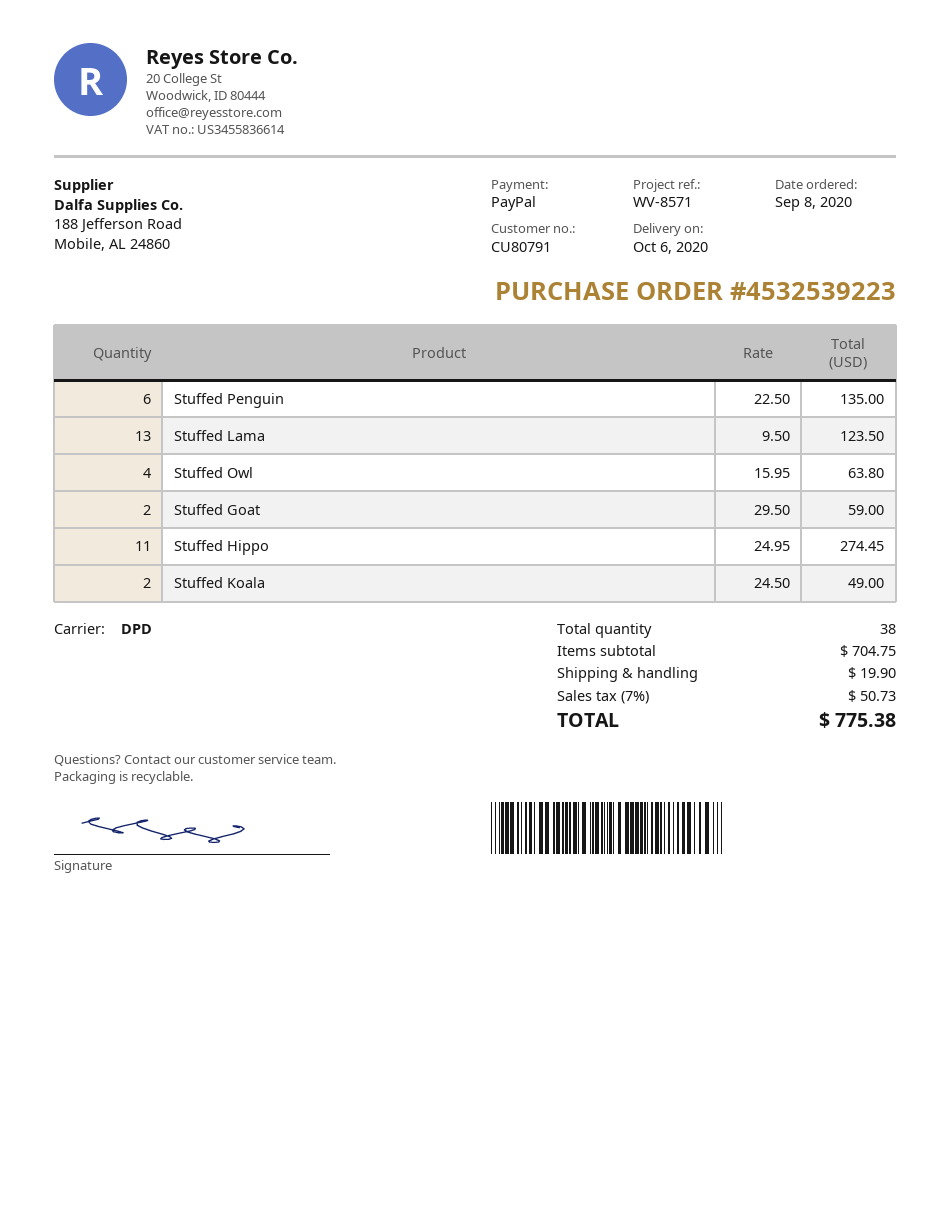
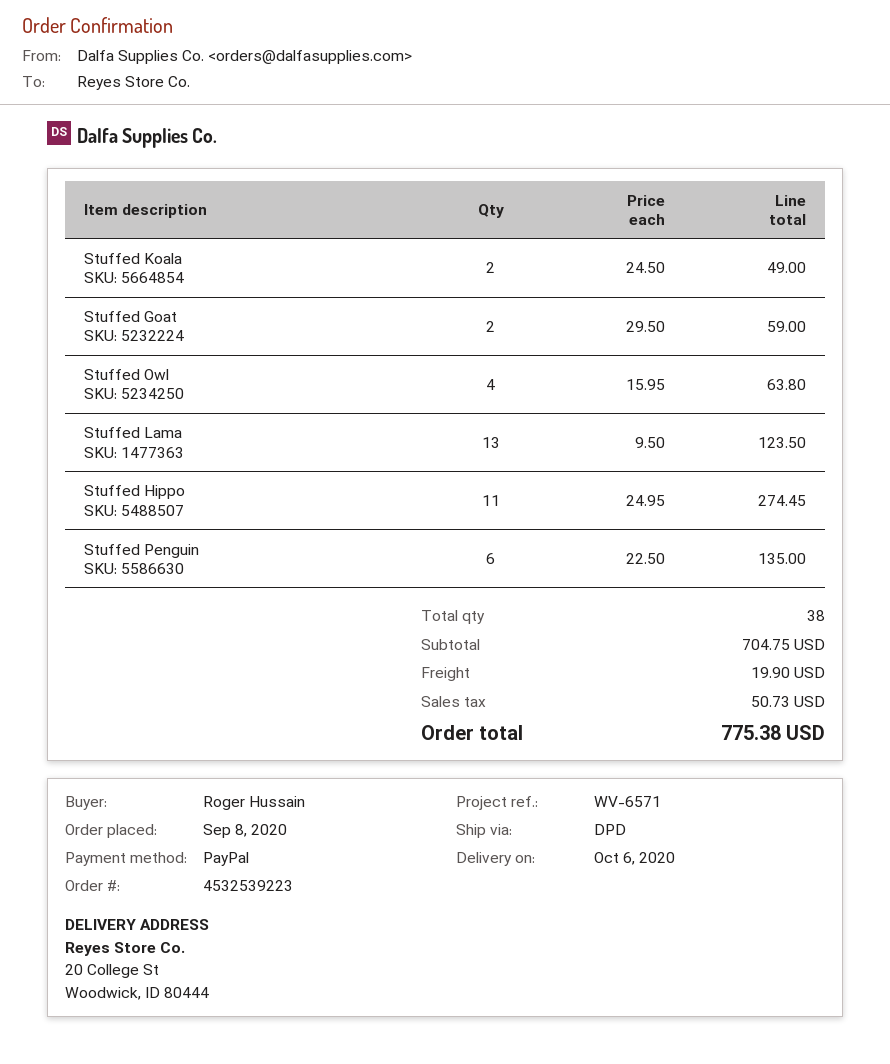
reference: WV-8571 -> WV-6571

